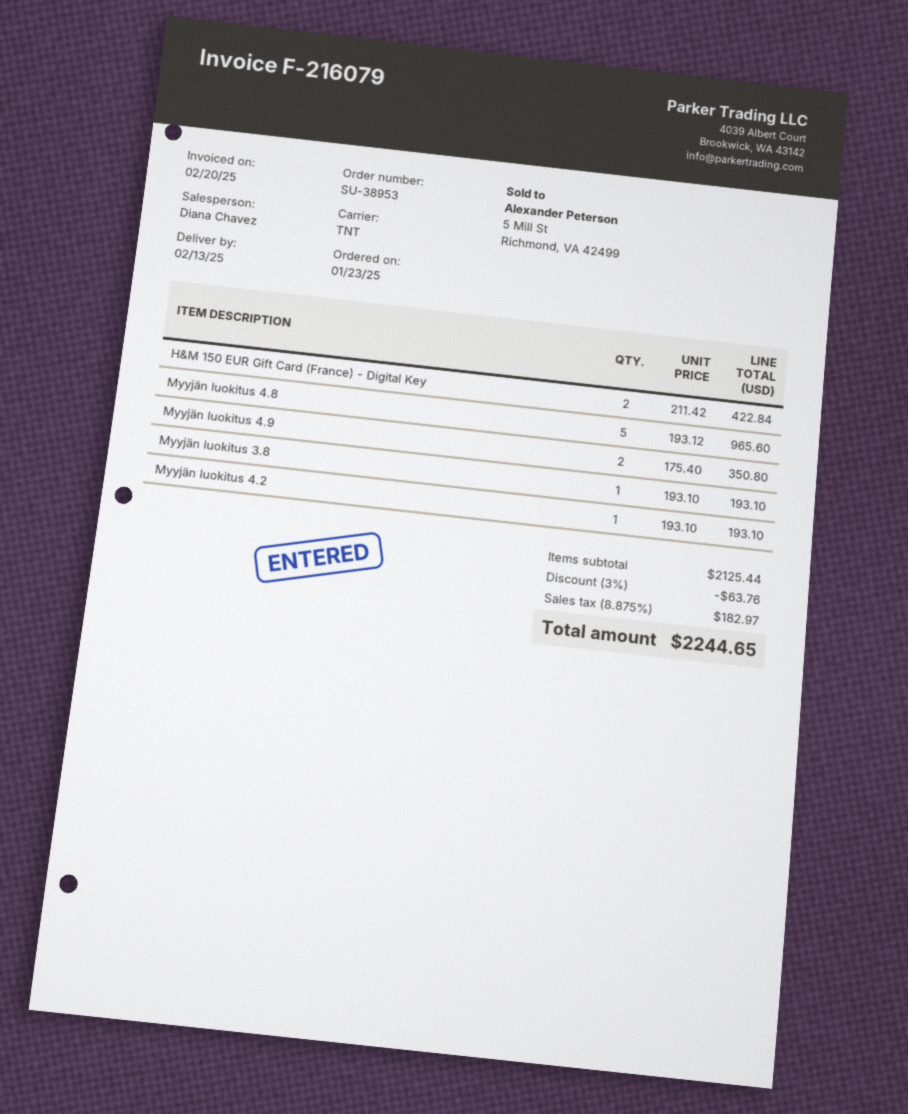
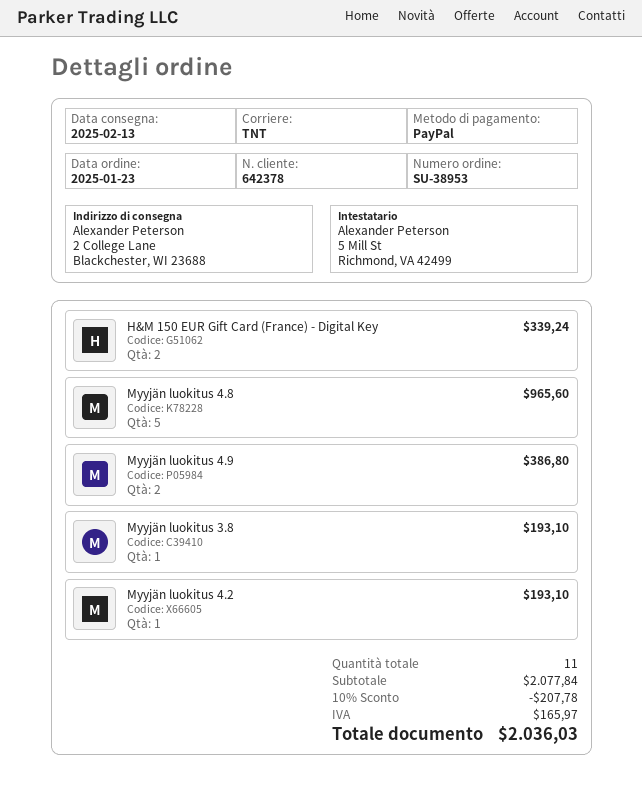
H&M 150 EUR Gift Card (France) - Digital Key: 2 for 422.84 -> 2 for 339.24
Myyjän luokitus 4.9: 2 for 350.80 -> 2 for 386.80
subtotal: 2125.44 -> 2077.84
discount: 3% = 63.76 -> 10% = 207.78
tax: 182.97 -> 165.97
total: 2244.65 -> 2036.03

